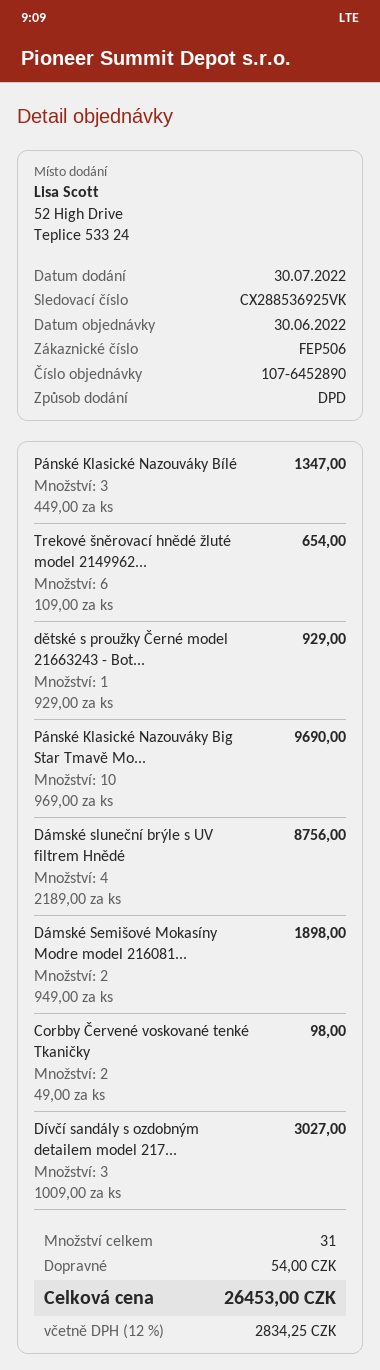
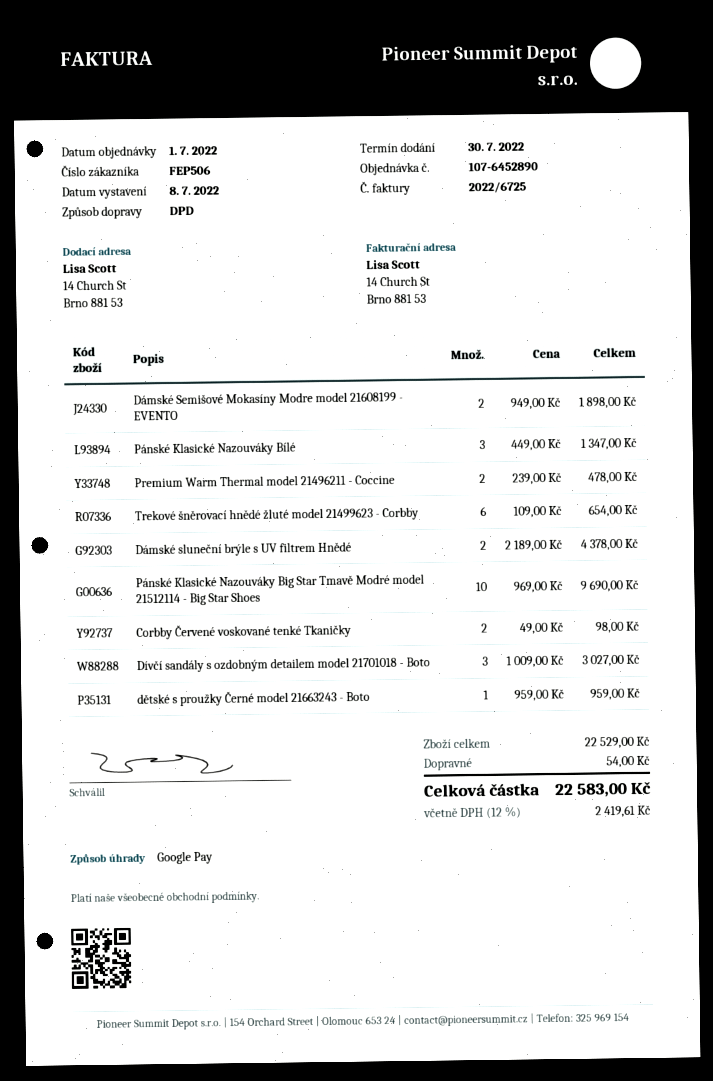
order date: 2022-06-30 -> 2022-07-01
ship to: 52 High Drive, Teplice 533 24 -> 14 Church St, Brno 881 53
dětské s proužky Černé model 21663243 - Bot...: 1 x 929.00 = 929.00 -> 1 x 959.00 = 959.00
Dámské sluneční brýle s UV filtrem Hnědé: 4 x 2189.00 = 8756.00 -> 2 x 2189.00 = 4378.00
Premium Warm Thermal model 21496211 - Coccine: none -> 2 x 239.00 = 478.00
tax: 12% = 2834.25 -> 12% = 2419.61
total: 26453.00 -> 22583.00

